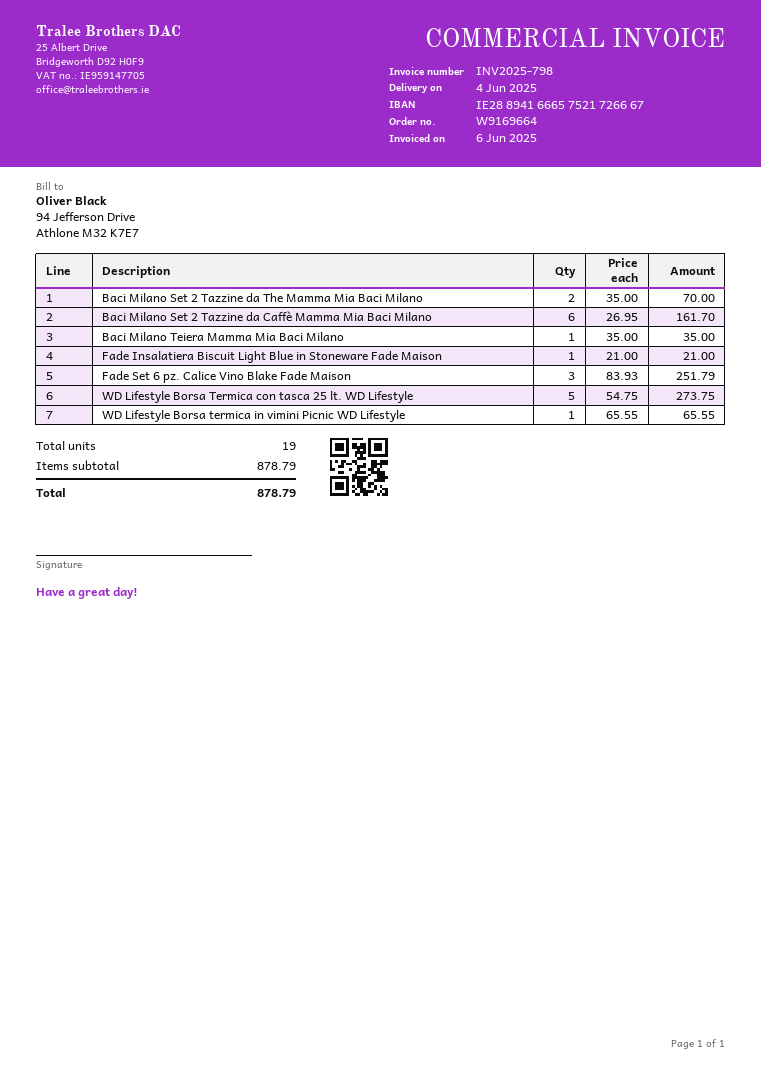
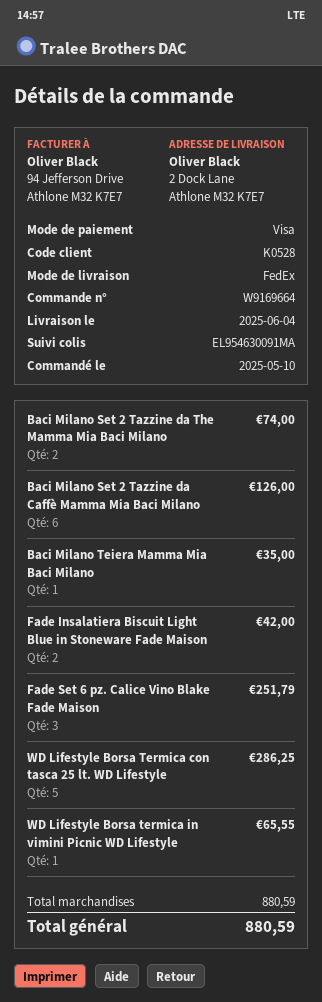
Baci Milano Set 2 Tazzine da The Mamma Mia Baci Milano: 2 for 70.00 -> 2 for 74.00
Baci Milano Set 2 Tazzine da Caffè Mamma Mia Baci Milano: 6 for 161.70 -> 6 for 126.00
Fade Insalatiera Biscuit Light Blue in Stoneware Fade Maison: 1 for 21.00 -> 2 for 42.00
WD Lifestyle Borsa Termica con tasca 25 lt. WD Lifestyle: 5 for 273.75 -> 5 for 286.25
subtotal: 878.79 -> 880.59
total: 878.79 -> 880.59

